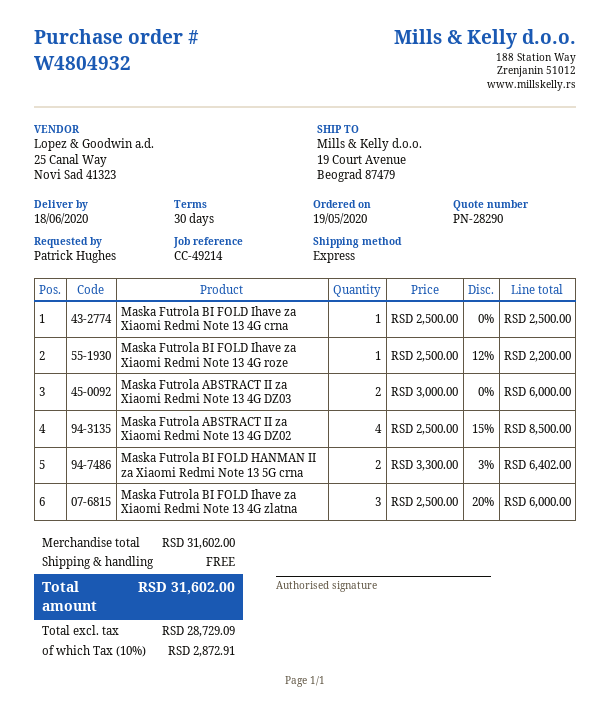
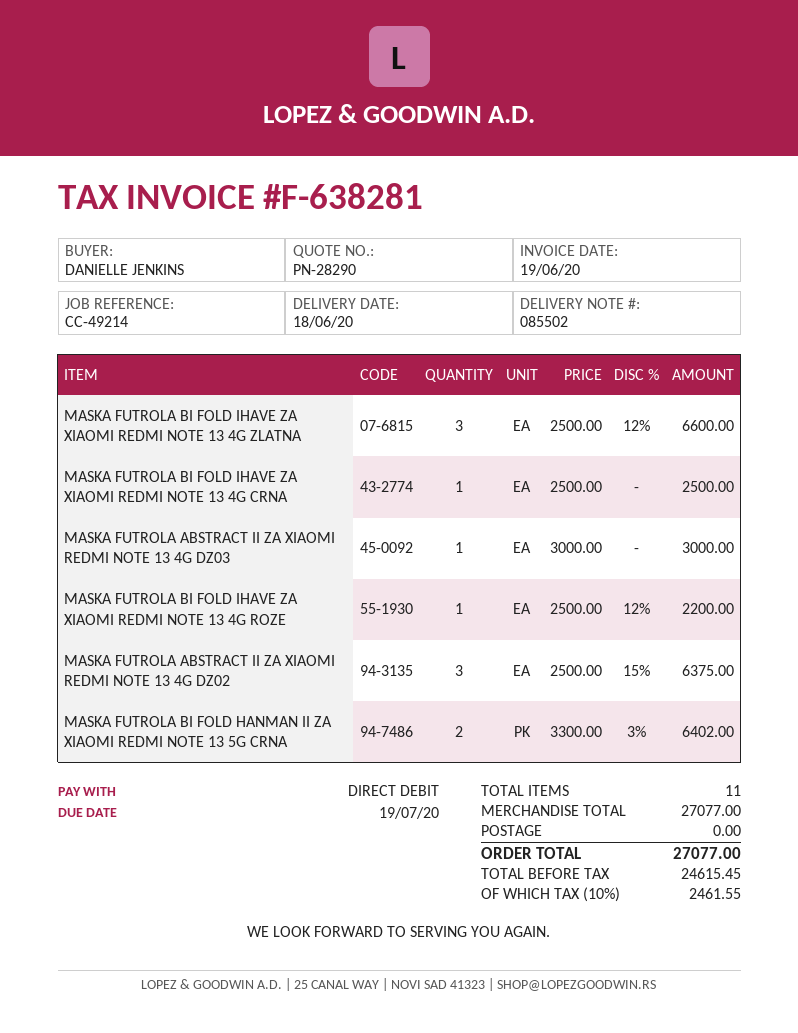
ordered by: Patrick Hughes -> DANIELLE JENKINS
Maska Futrola ABSTRACT II za Xiaomi Redmi Note 13 4G DZ03: 2 x 3000.00 = 6000.00 -> 1 x 3000.00 = 3000.00
Maska Futrola ABSTRACT II za Xiaomi Redmi Note 13 4G DZ02: 4 x 2500.00 - 15% = 8500.00 -> 3 x 2500.00 - 15% = 6375.00
Maska Futrola BI FOLD Ihave za Xiaomi Redmi Note 13 4G zlatna: 3 x 2500.00 - 20% = 6000.00 -> 3 x 2500.00 - 12% = 6600.00
subtotal: 31602.00 -> 27077.00
net: 28729.09 -> 24615.45
tax: 10% = 2872.91 -> 10% = 2461.55
total: 31602.00 -> 27077.00

